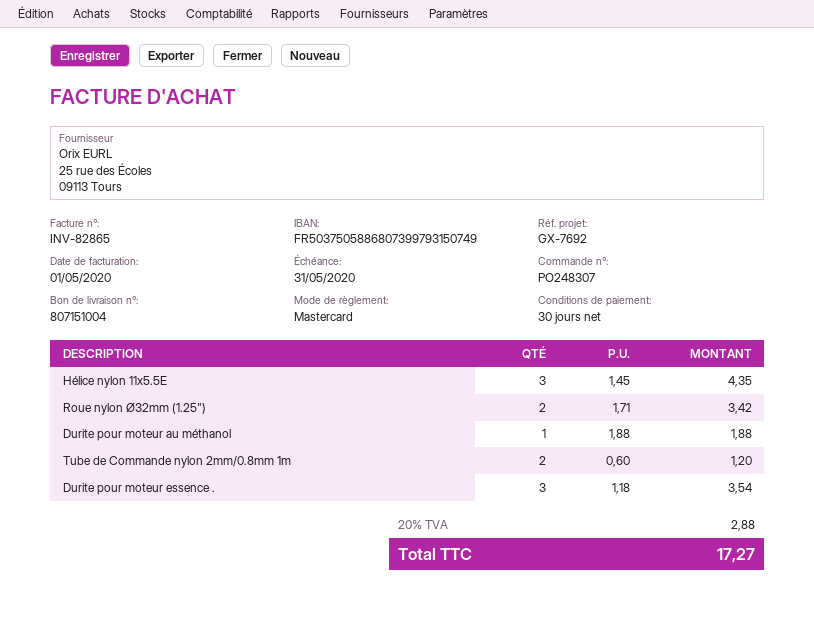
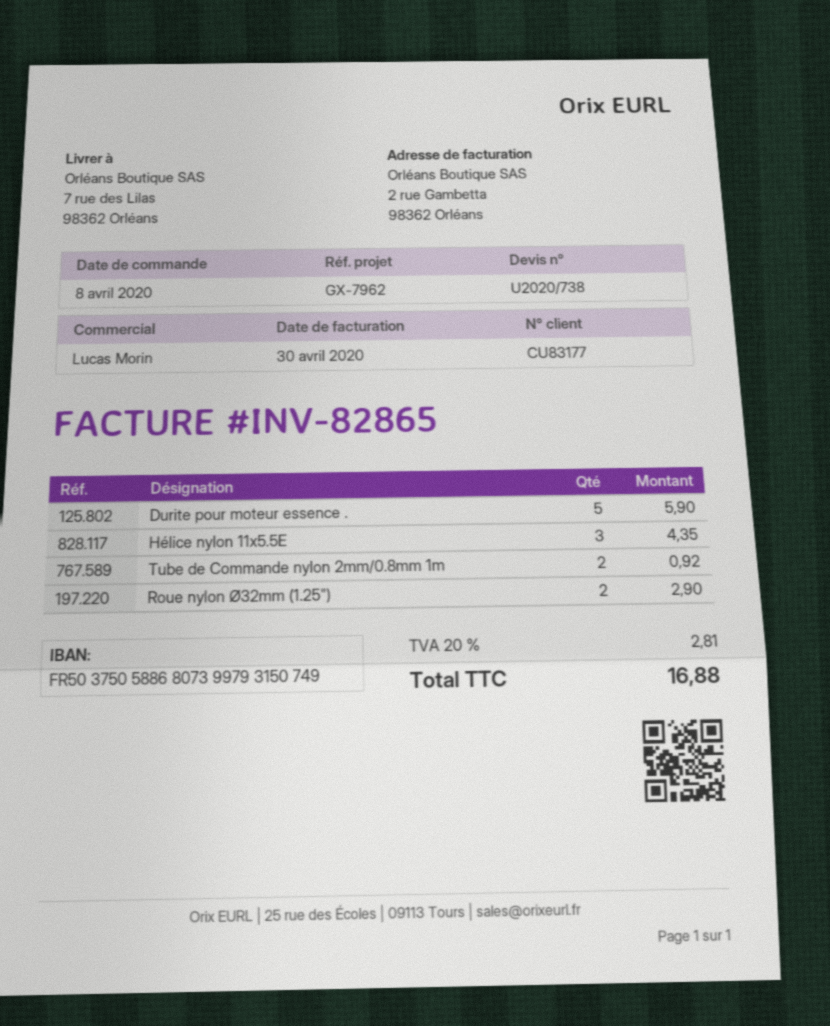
invoice date: 2020-05-01 -> 2020-04-30
reference: GX-7692 -> GX-7962
Roue nylon Ø32mm (1.25"): 2 for 3.42 -> 2 for 2.90
Durite pour moteur au méthanol: 1 for 1.88 -> none
Tube de Commande nylon 2mm/0.8mm 1m: 2 for 1.20 -> 2 for 0.92
Durite pour moteur essence .: 3 for 3.54 -> 5 for 5.90
tax: 20% = 2.88 -> 20% = 2.81
total: 17.27 -> 16.88

